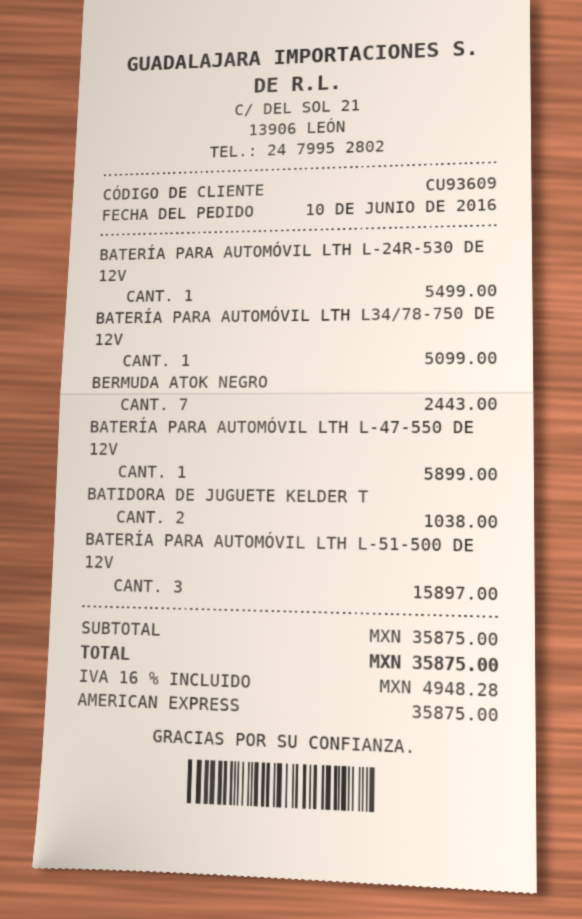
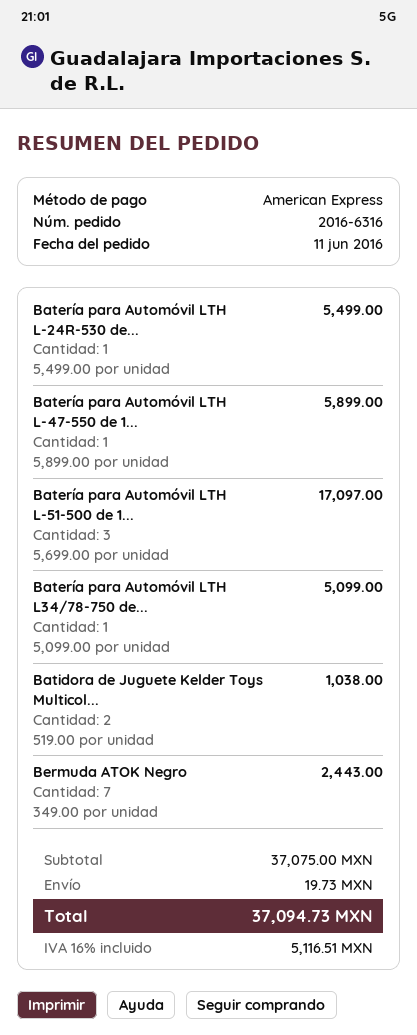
order date: 2016-06-10 -> 2016-06-11
BATERÍA PARA AUTOMÓVIL LTH L-51-500 DE 12V: 3 for 15897.00 -> 3 for 17097.00
subtotal: 35875.00 -> 37075.00
shipping: none -> 19.73
tax: 16% = 4948.28 -> 16% = 5116.51
total: 35875.00 -> 37094.73

